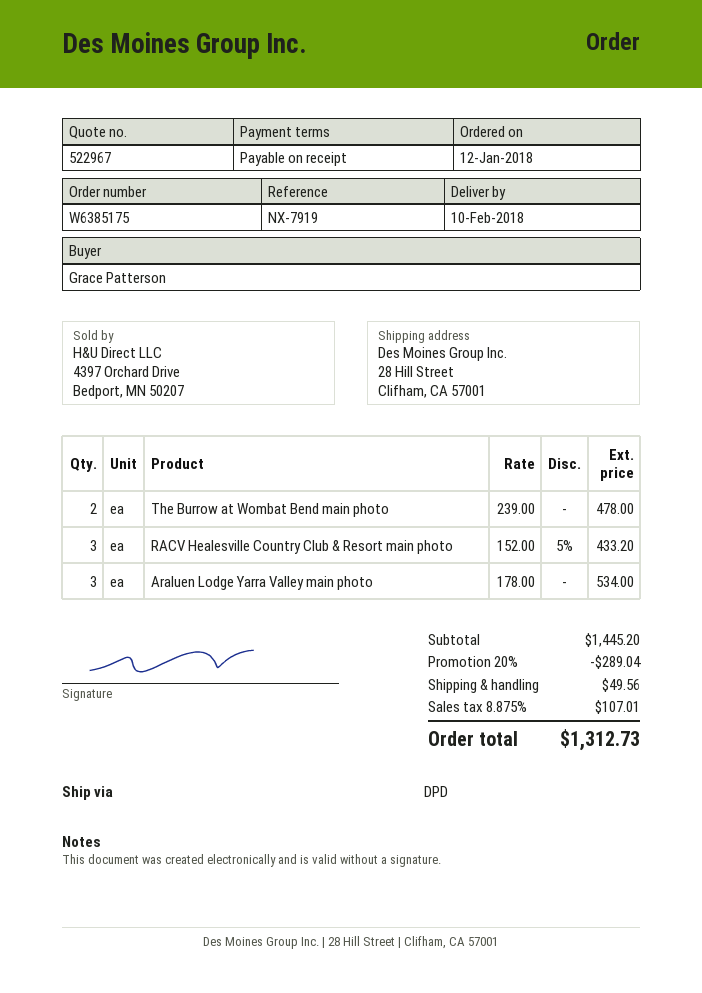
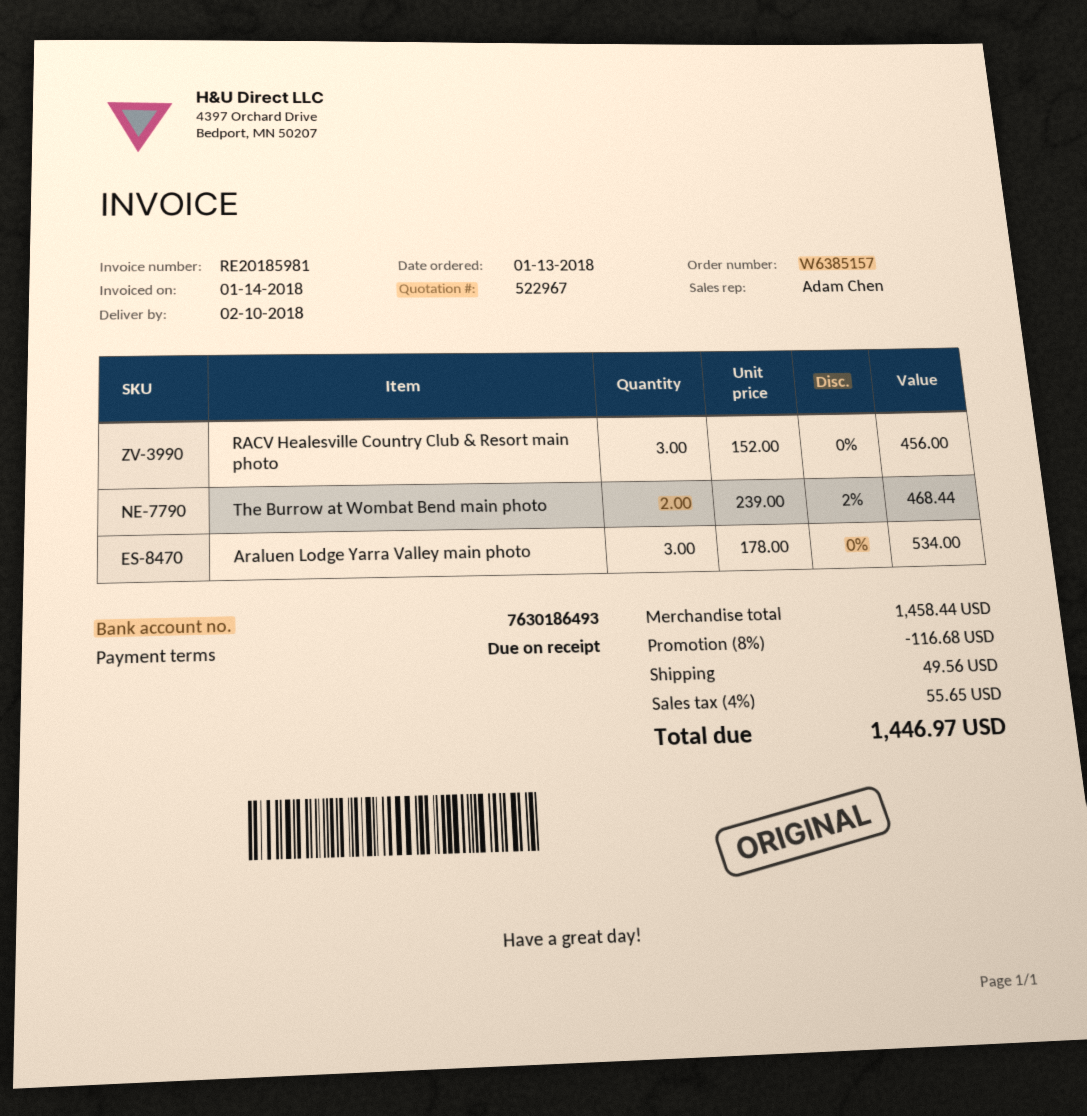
order number: W6385175 -> W6385157
order date: 2018-01-12 -> 2018-01-13
The Burrow at Wombat Bend main photo: 2 x 239.00 = 478.00 -> 2 x 239.00 - 2% = 468.44
RACV Healesville Country Club & Resort main photo: 3 x 152.00 - 5% = 433.20 -> 3 x 152.00 = 456.00
subtotal: 1445.20 -> 1458.44
discount: 20% = 289.04 -> 8% = 116.68
tax: 8.875% = 107.01 -> 4% = 55.65
total: 1312.73 -> 1446.97

